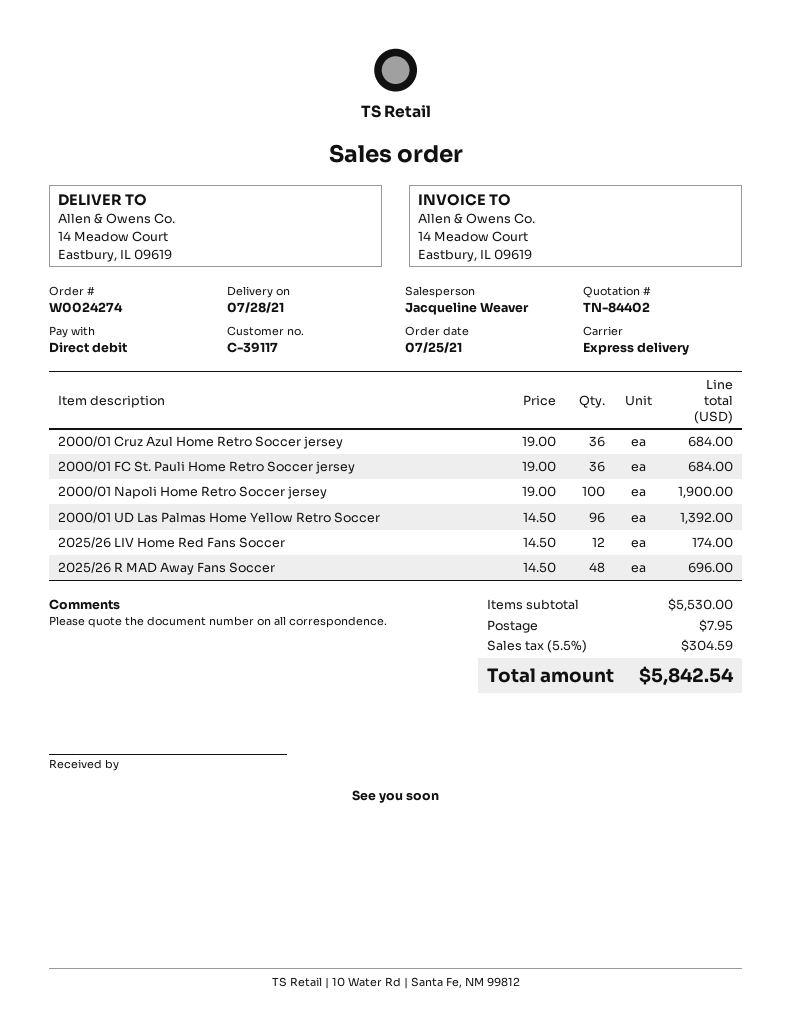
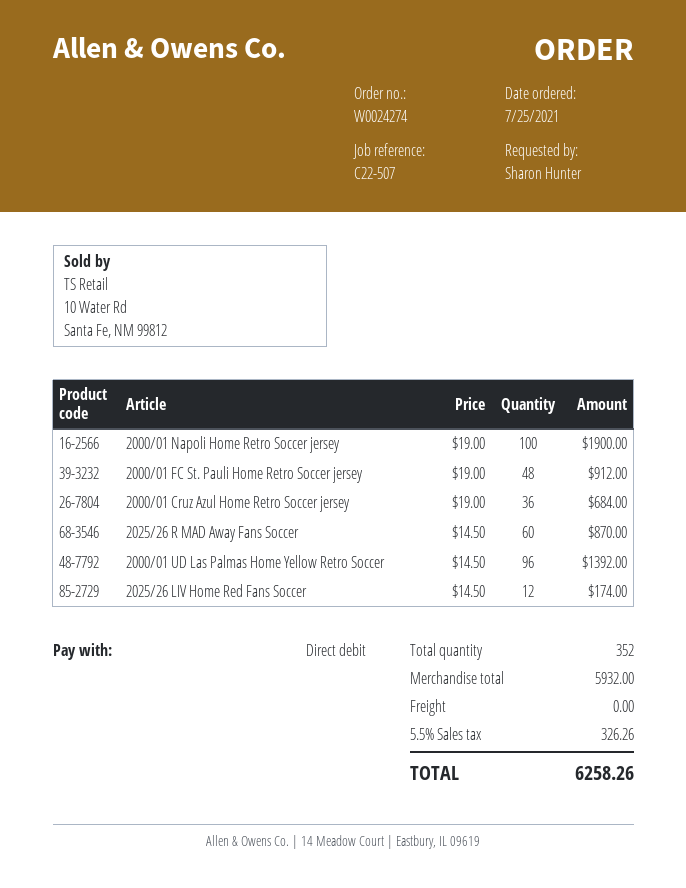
2000/01 FC St. Pauli Home Retro Soccer jersey: 36 x 19.00 = 684.00 -> 48 x 19.00 = 912.00
2025/26 R MAD Away Fans Soccer: 48 x 14.50 = 696.00 -> 60 x 14.50 = 870.00
subtotal: 5530.00 -> 5932.00
shipping: 7.95 -> 0.00
tax: 5.5% = 304.59 -> 5.5% = 326.26
total: 5842.54 -> 6258.26

